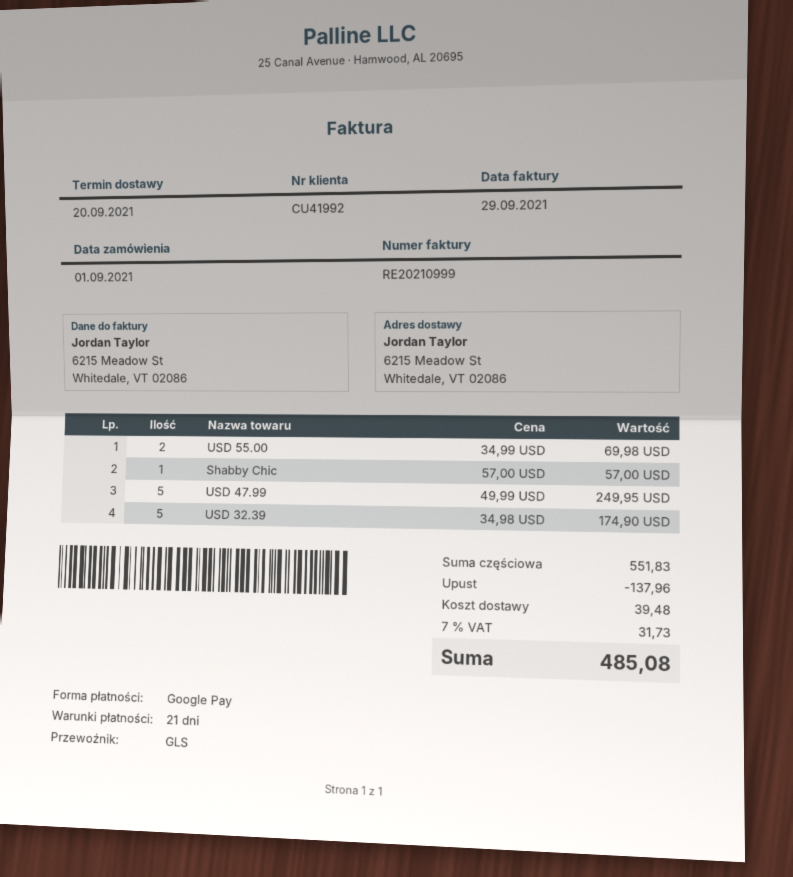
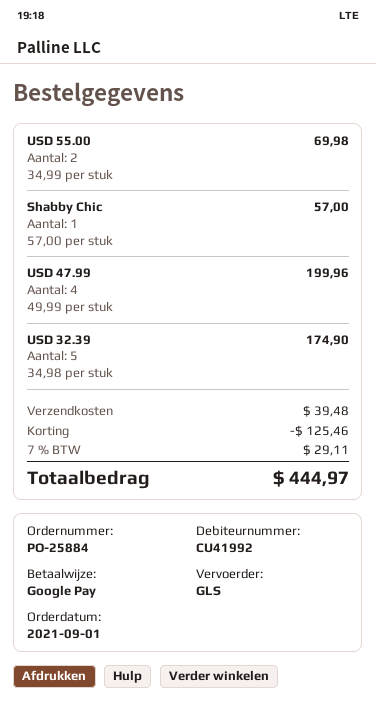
USD 47.99: 5 x 49.99 = 249.95 -> 4 x 49.99 = 199.96
discount: 137.96 -> 125.46
tax: 7% = 31.73 -> 7% = 29.11
total: 485.08 -> 444.97

